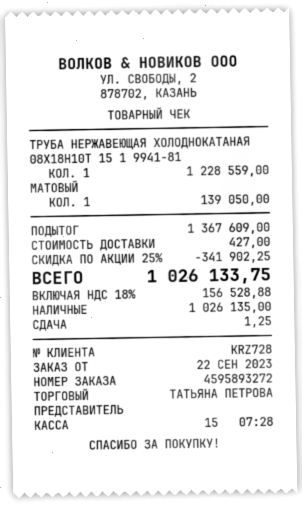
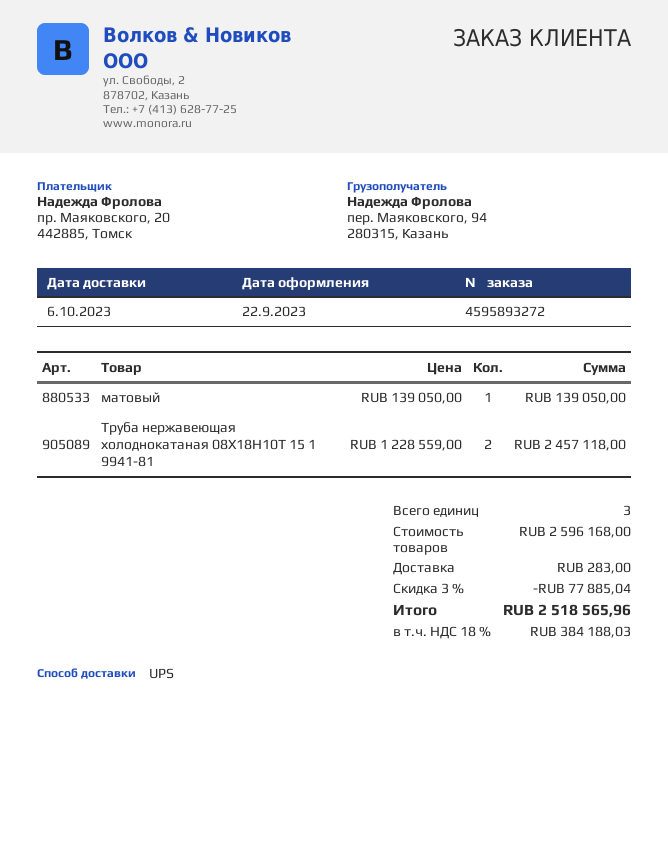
ТРУБА НЕРЖАВЕЮЩАЯ ХОЛОДНОКАТАНАЯ 08Х18Н10Т 15 1 9941-81: 1 for 1228559.00 -> 2 for 2457118.00
subtotal: 1367609.00 -> 2596168.00
discount: 25% = 341902.25 -> 3% = 77885.04
shipping: 427.00 -> 283.00
tax: 18% = 156528.88 -> 18% = 384188.03
total: 1026133.75 -> 2518565.96

